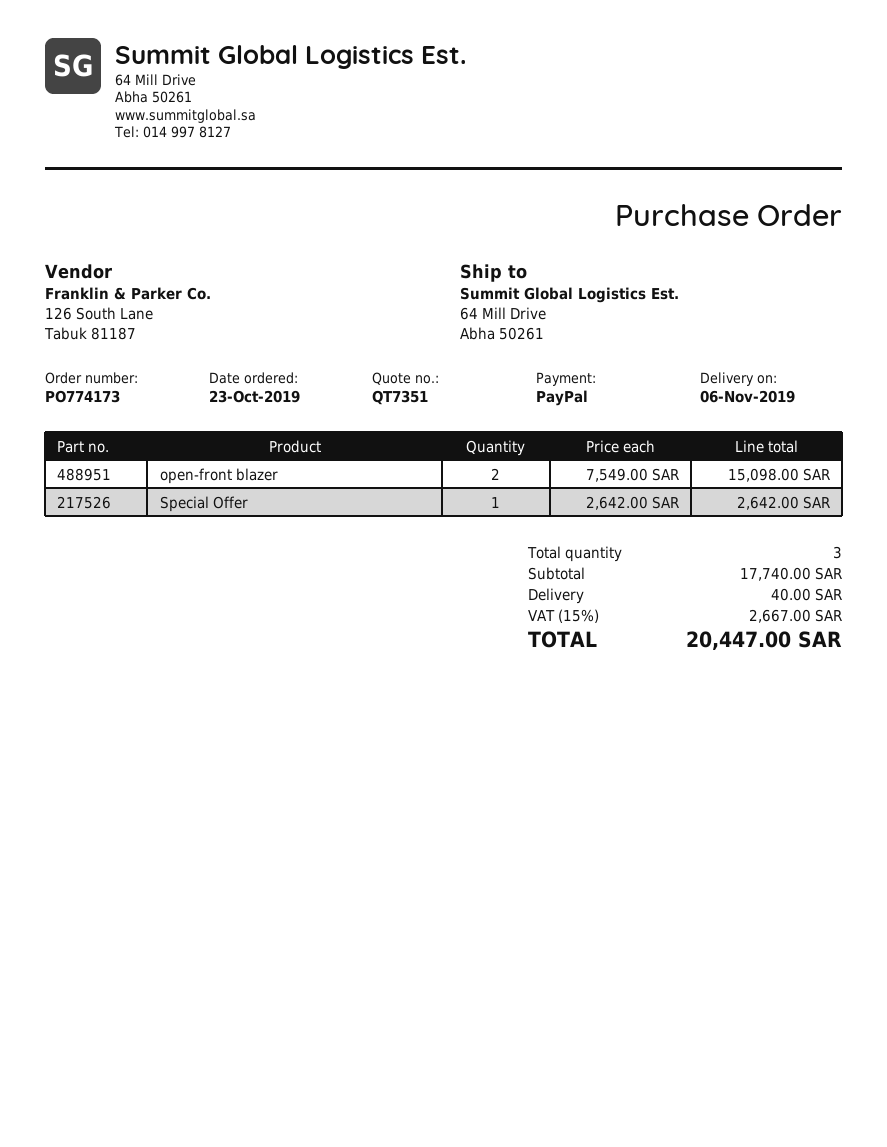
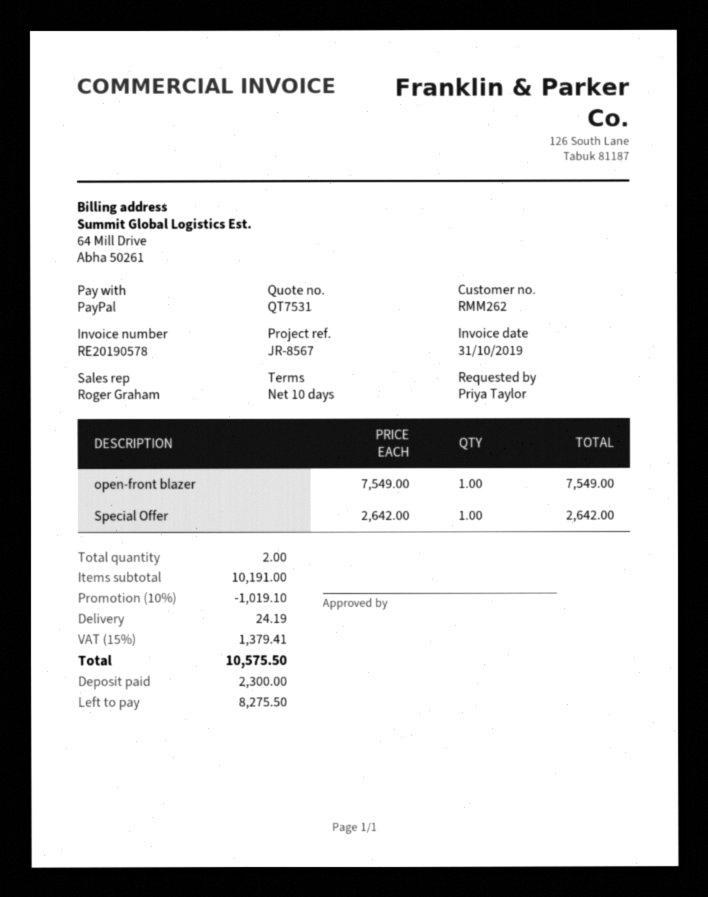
quote number: QT7351 -> QT7531
open-front blazer: 2 x 7549.00 = 15098.00 -> 1 x 7549.00 = 7549.00
total quantity: 3 -> 2
subtotal: 17740.00 -> 10191.00
discount: none -> 10% = 1019.10
shipping: 40.00 -> 24.19
tax: 15% = 2667.00 -> 15% = 1379.41
total: 20447.00 -> 10575.50

